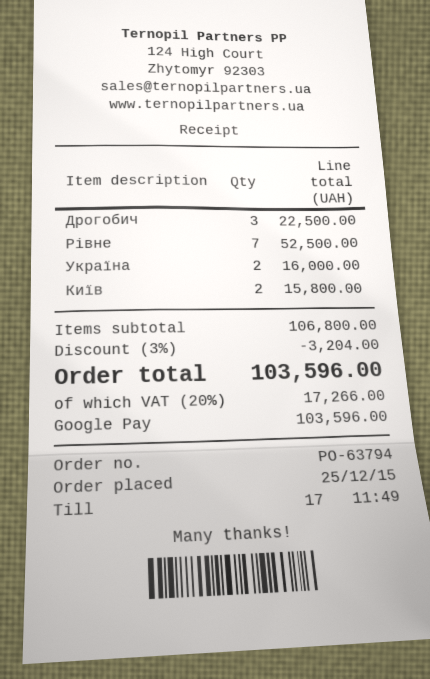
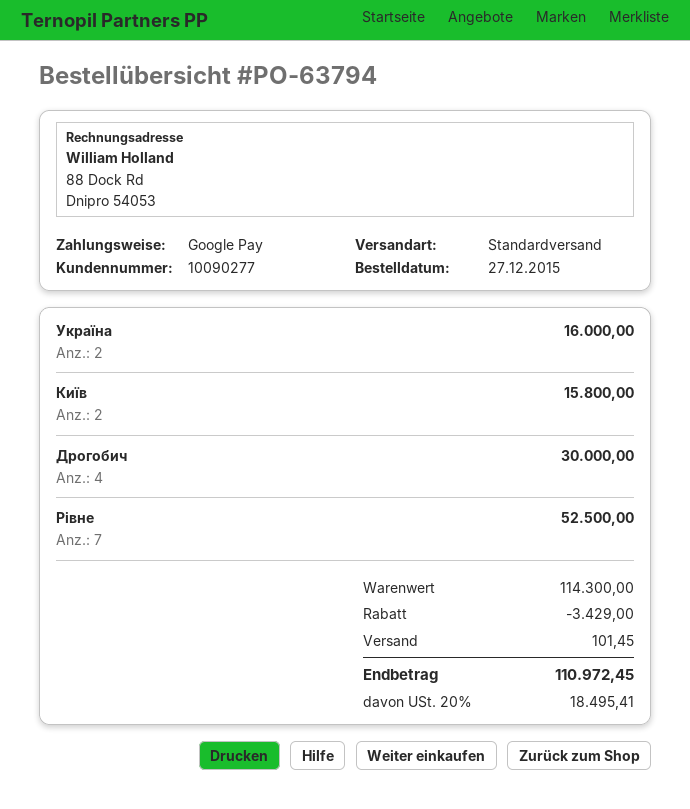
order date: 2015-12-25 -> 2015-12-27
Дрогобич: 3 for 22500.00 -> 4 for 30000.00
subtotal: 106800.00 -> 114300.00
discount: 3204.00 -> 3429.00
shipping: none -> 101.45
tax: 20% = 17266.00 -> 20% = 18495.41
total: 103596.00 -> 110972.45

